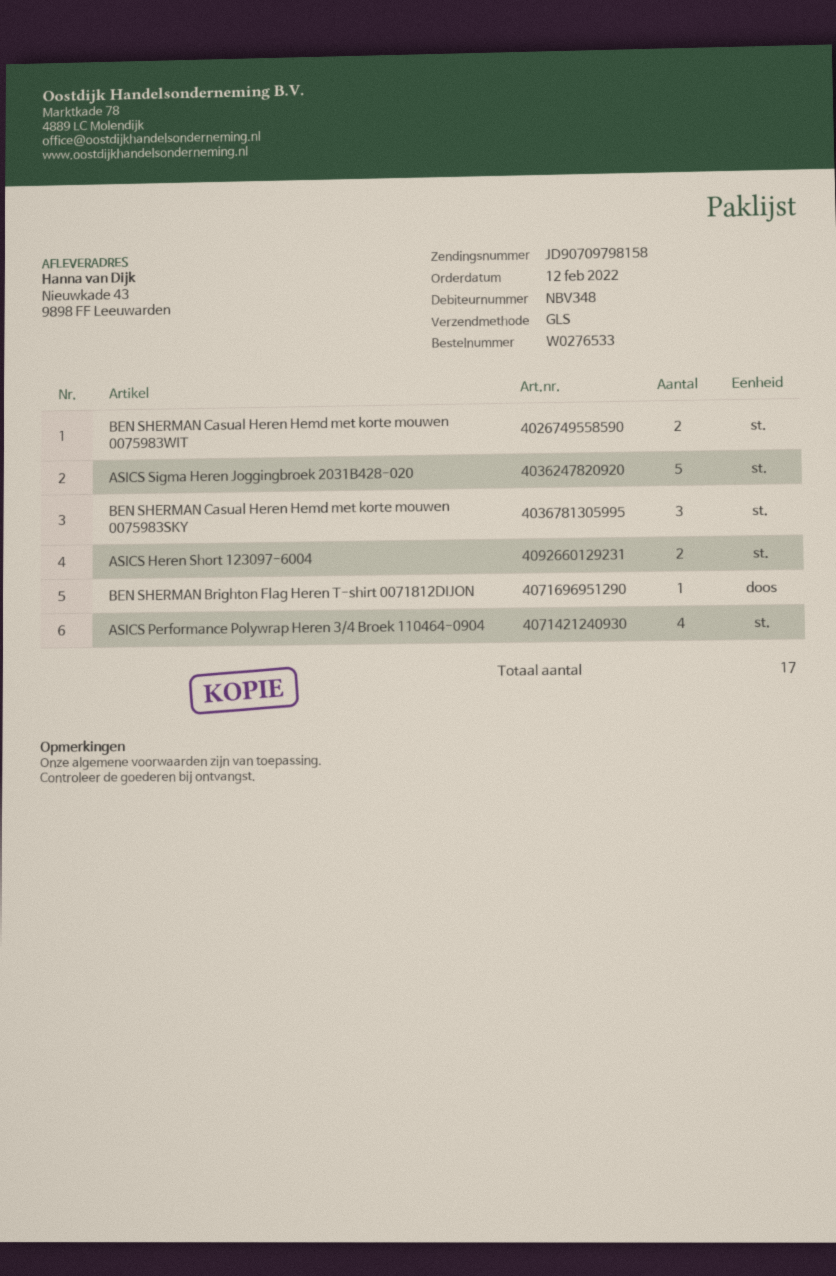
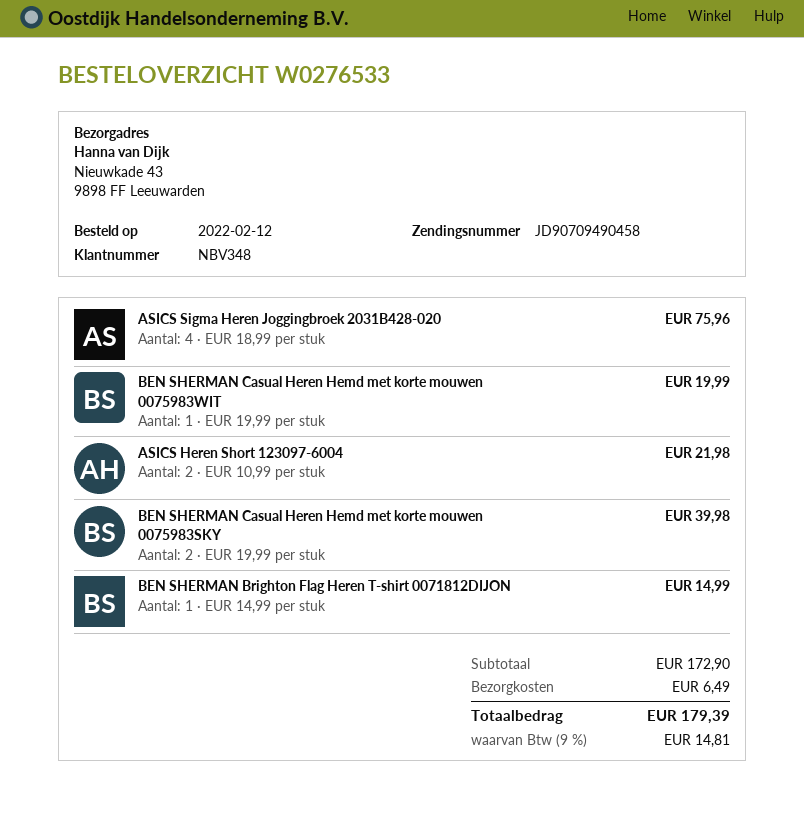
tracking number: JD90709798158 -> JD90709490458
BEN SHERMAN Casual Heren Hemd met korte mouwen 0075983WIT: 2 -> 1
ASICS Sigma Heren Joggingbroek 2031B428-020: 5 -> 4
BEN SHERMAN Casual Heren Hemd met korte mouwen 0075983SKY: 3 -> 2
ASICS Performance Polywrap Heren 3/4 Broek 110464-0904: 4 -> none

